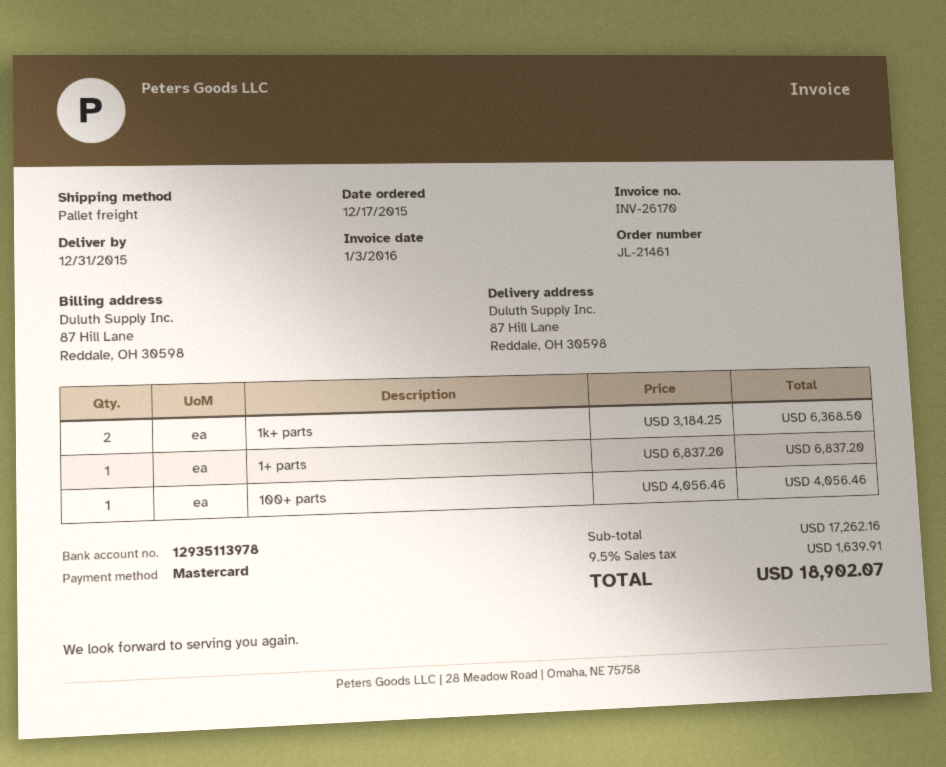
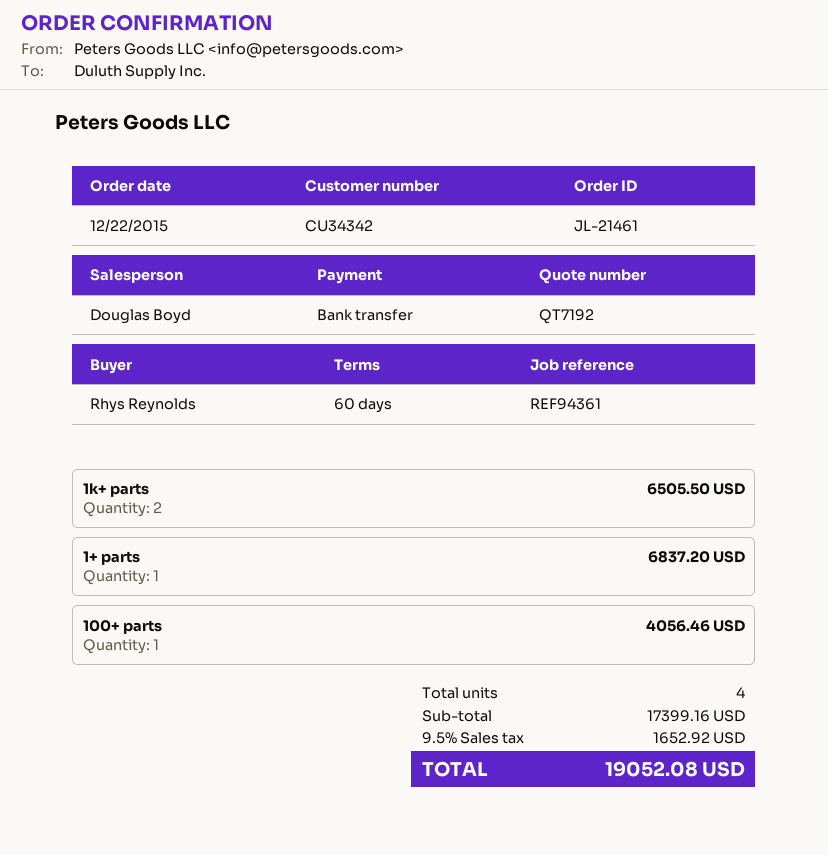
order date: 2015-12-17 -> 2015-12-22
payment method: Mastercard -> bank transfer
1k+ parts: 2 for 6368.50 -> 2 for 6505.50
subtotal: 17262.16 -> 17399.16
tax: 9.5% = 1639.91 -> 9.5% = 1652.92
total: 18902.07 -> 19052.08

